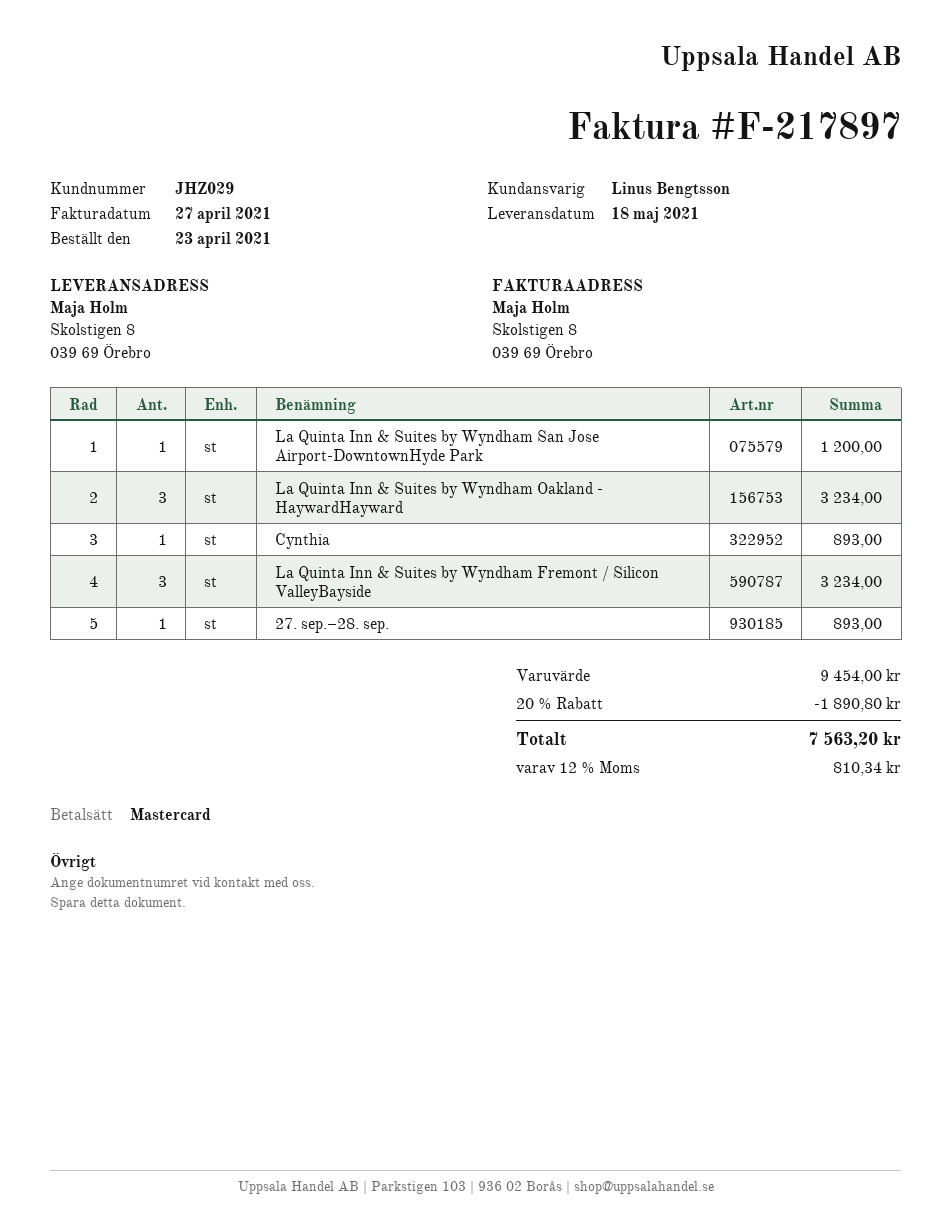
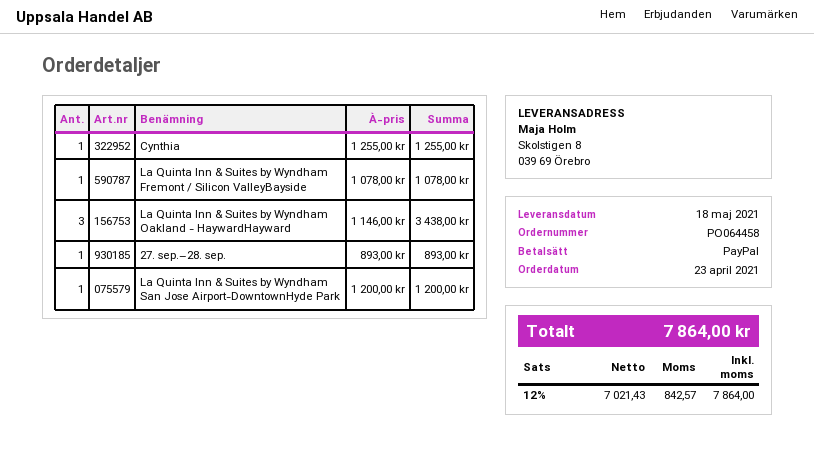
payment method: Mastercard -> PayPal
La Quinta Inn & Suites by Wyndham Oakland - HaywardHayward: 3 for 3234.00 -> 3 for 3438.00
Cynthia: 1 for 893.00 -> 1 for 1255.00
La Quinta Inn & Suites by Wyndham Fremont / Silicon ValleyBayside: 3 for 3234.00 -> 1 for 1078.00
discount: 20% = 1890.80 -> none
tax: 12% = 810.34 -> 12% = 842.57
total: 7563.20 -> 7864.00

